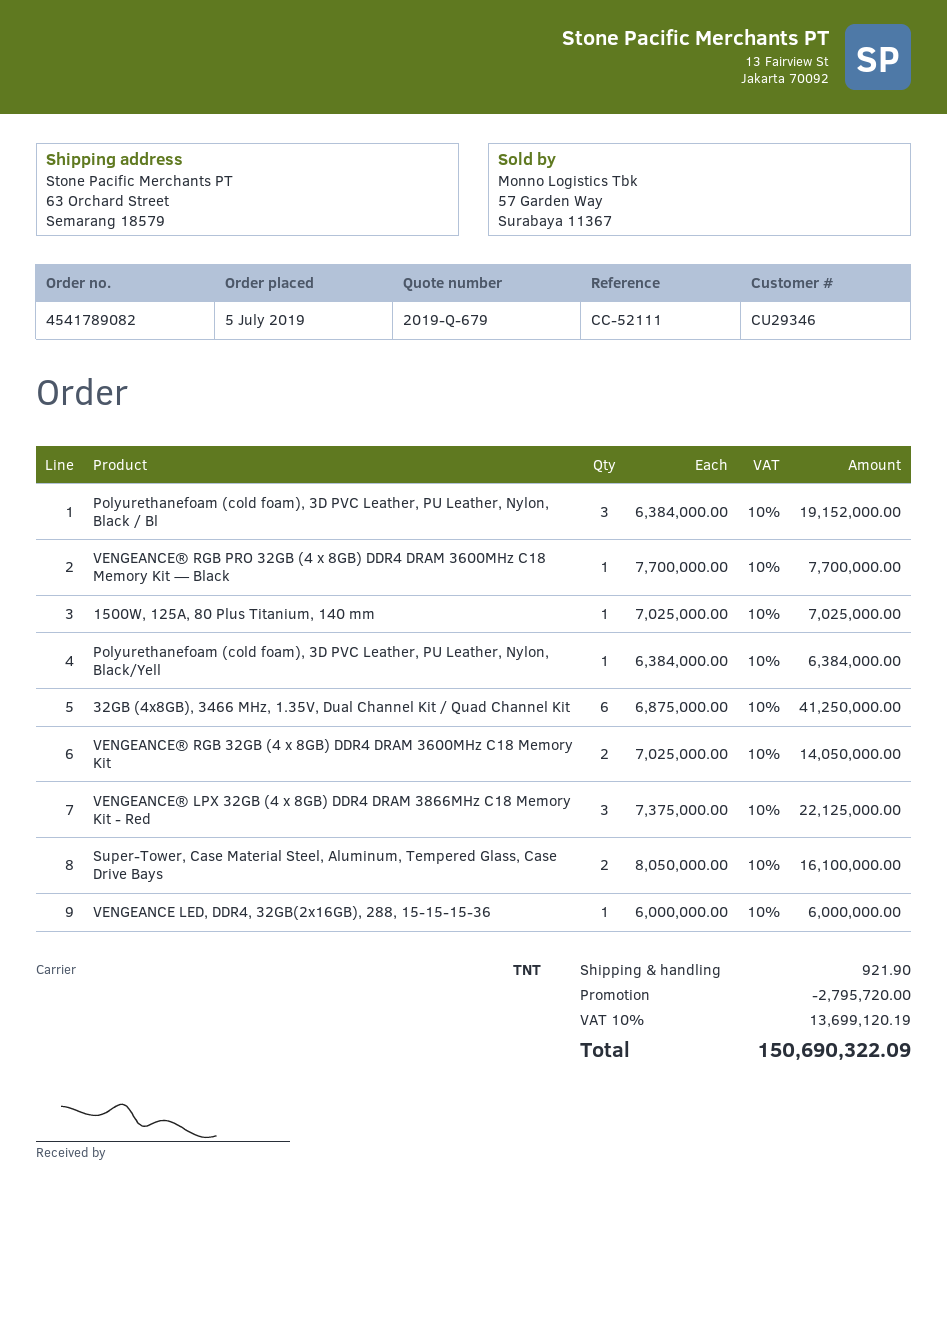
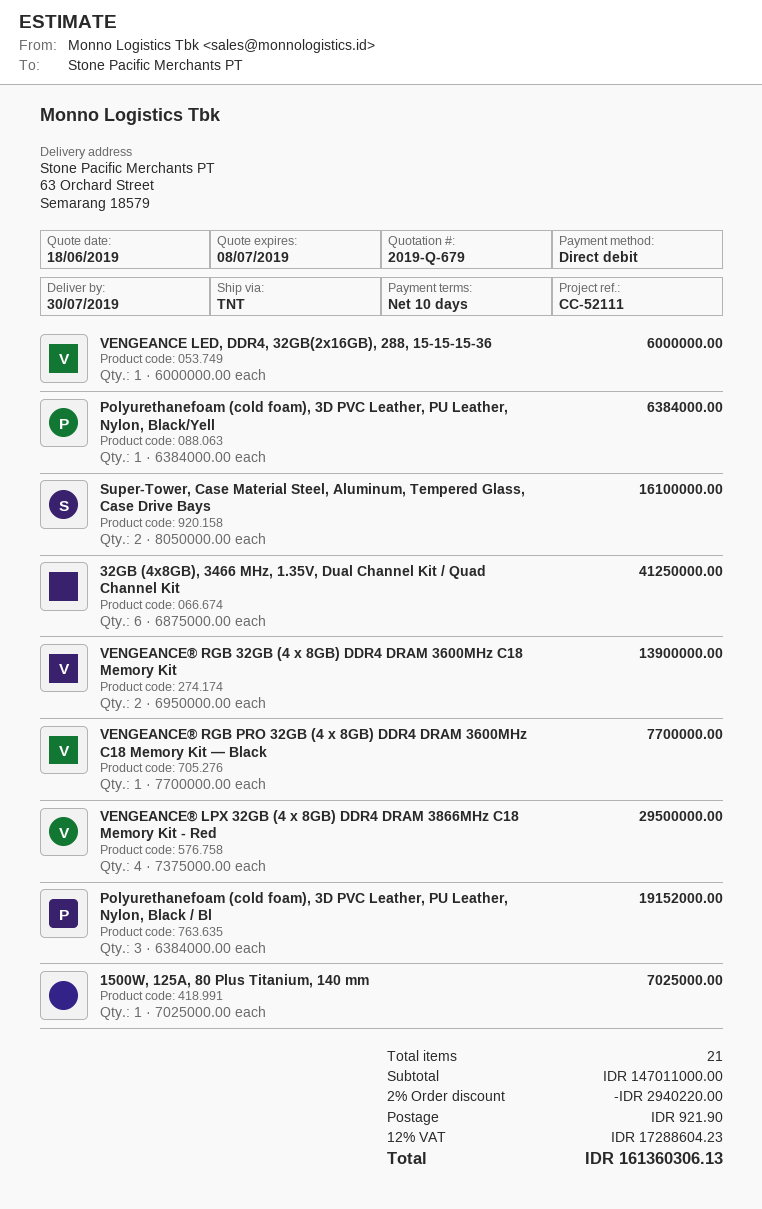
VENGEANCE® RGB 32GB (4 x 8GB) DDR4 DRAM 3600MHz C18 Memory Kit: 2 x 7025000.00 = 14050000.00 -> 2 x 6950000.00 = 13900000.00
VENGEANCE® LPX 32GB (4 x 8GB) DDR4 DRAM 3866MHz C18 Memory Kit - Red: 3 x 7375000.00 = 22125000.00 -> 4 x 7375000.00 = 29500000.00
discount: 2795720.00 -> 2940220.00
tax: 10% = 13699120.19 -> 12% = 17288604.23
total: 150690322.09 -> 161360306.13

